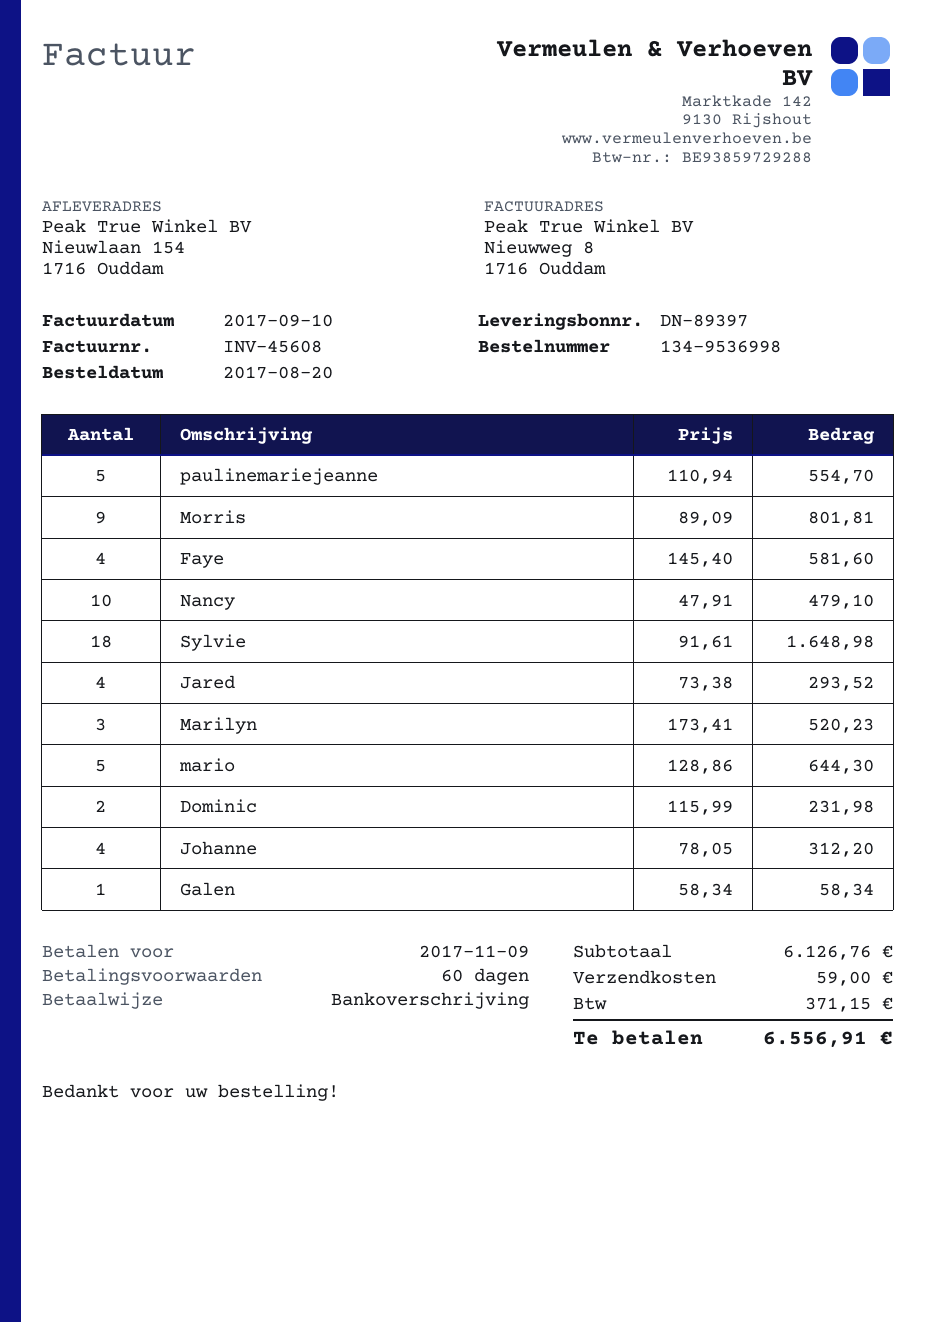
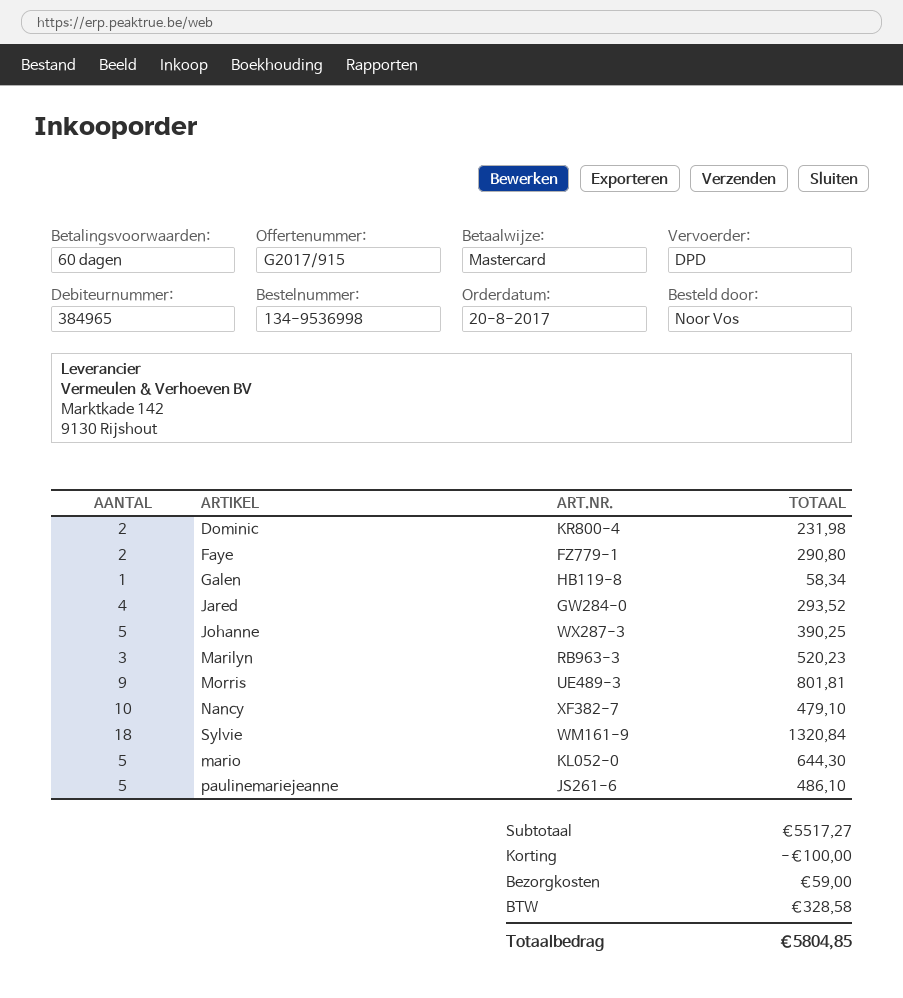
payment method: bank transfer -> Mastercard
paulinemariejeanne: 5 for 554.70 -> 5 for 486.10
Faye: 4 for 581.60 -> 2 for 290.80
Sylvie: 18 for 1648.98 -> 18 for 1320.84
Johanne: 4 for 312.20 -> 5 for 390.25
subtotal: 6126.76 -> 5517.27
discount: none -> 100.00
tax: 371.15 -> 328.58
total: 6556.91 -> 5804.85

